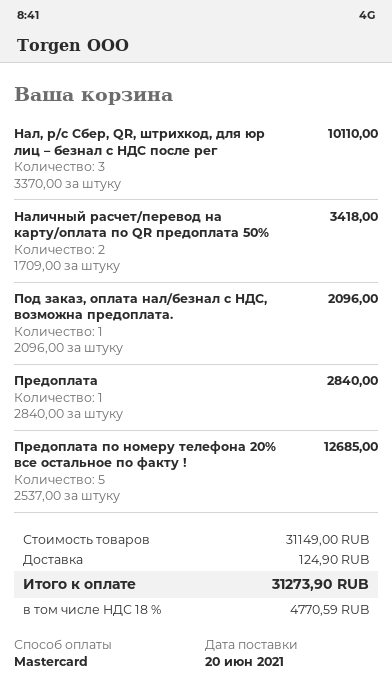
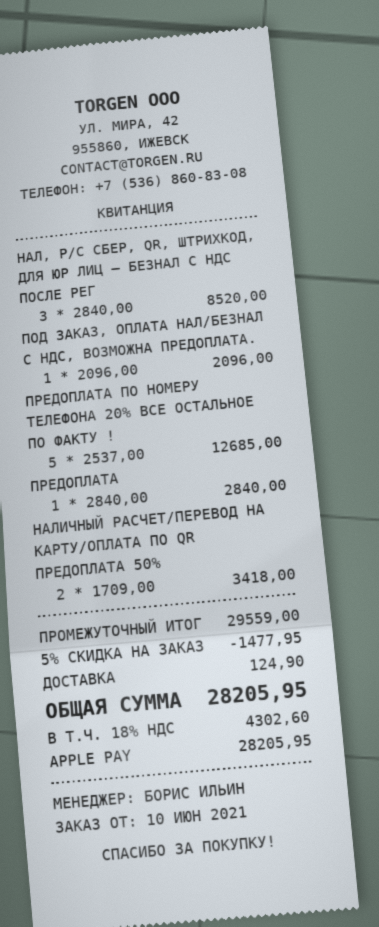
payment method: Mastercard -> Apple Pay
Нал, р/с Сбер, QR, штрихкод, для юр лиц – безнал с НДС после рег: 3 x 3370.00 = 10110.00 -> 3 x 2840.00 = 8520.00
subtotal: 31149.00 -> 29559.00
discount: none -> 5% = 1477.95
tax: 18% = 4770.59 -> 18% = 4302.60
total: 31273.90 -> 28205.95

